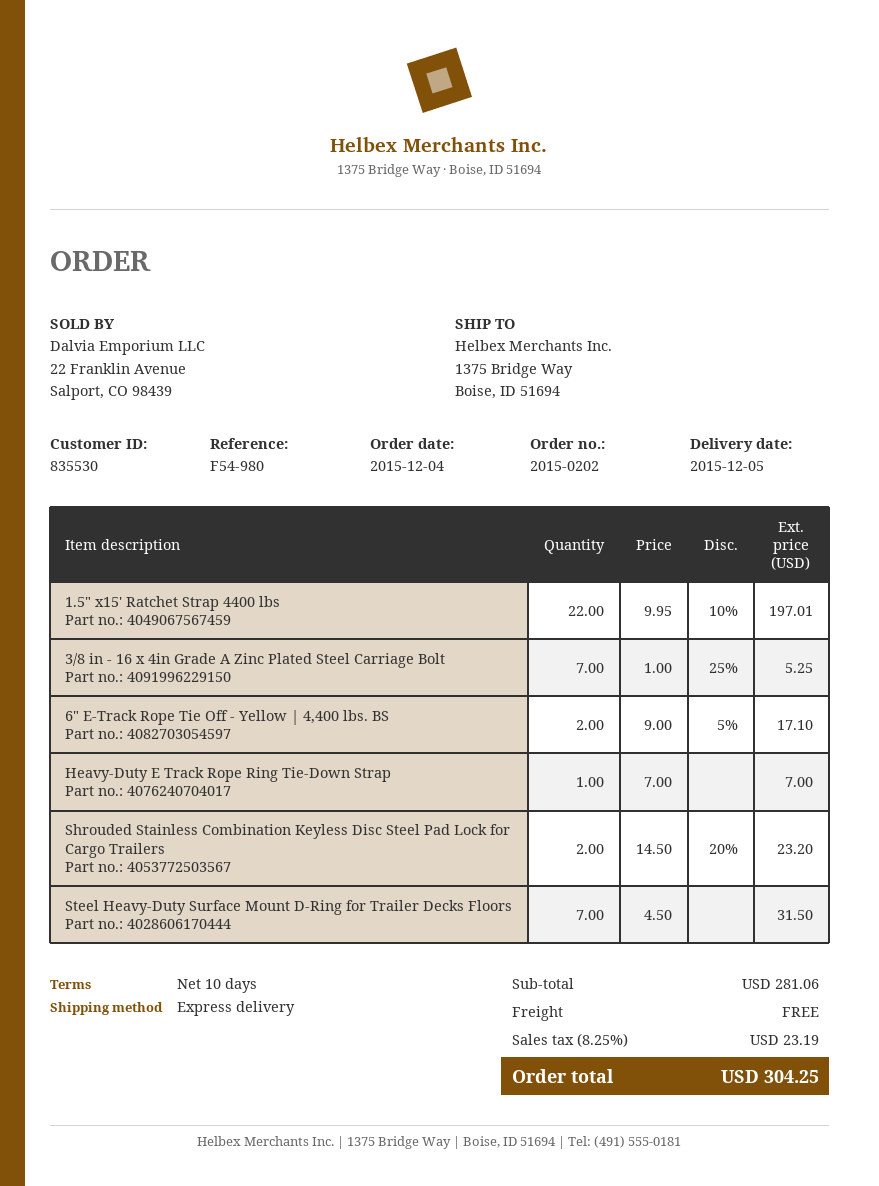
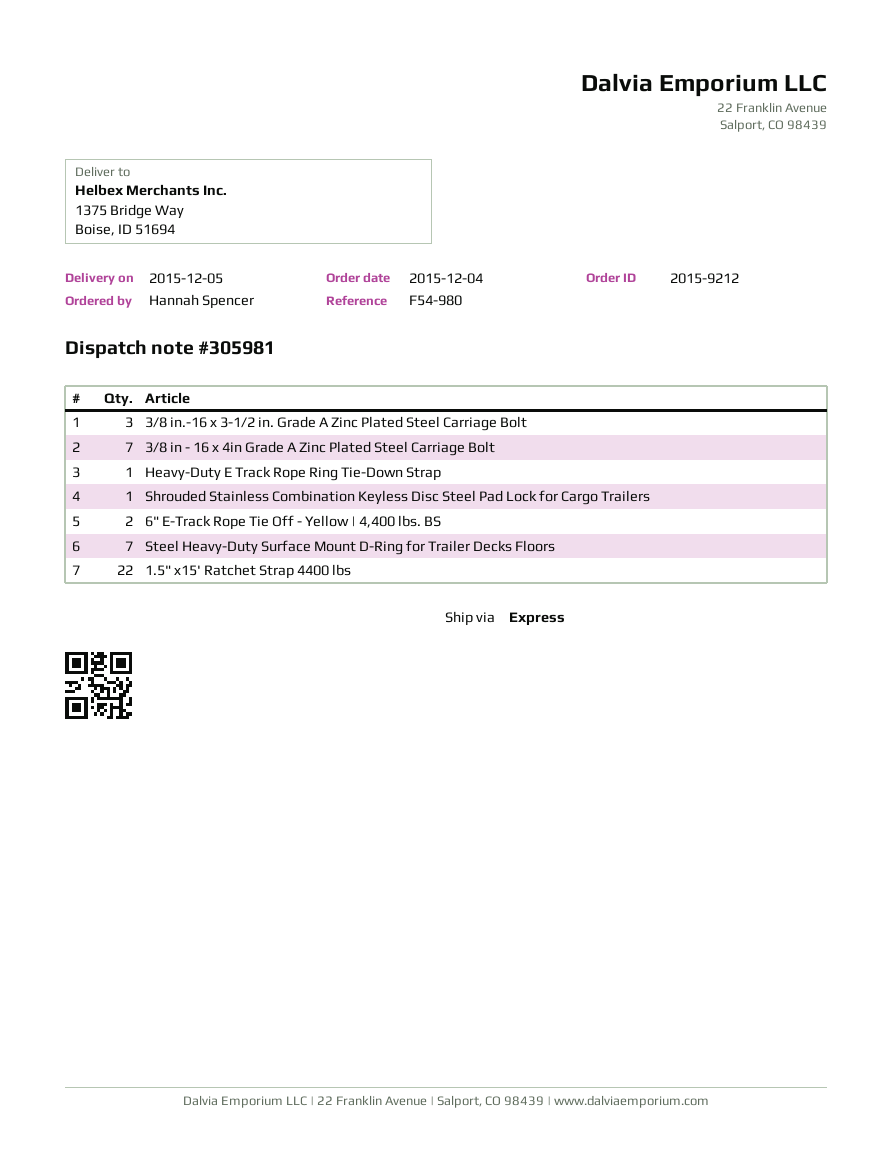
order number: 2015-0202 -> 2015-9212
Shrouded Stainless Combination Keyless Disc Steel Pad Lock for Cargo Trailers: 2 -> 1
3/8 in.-16 x 3-1/2 in. Grade A Zinc Plated Steel Carriage Bolt: none -> 3

